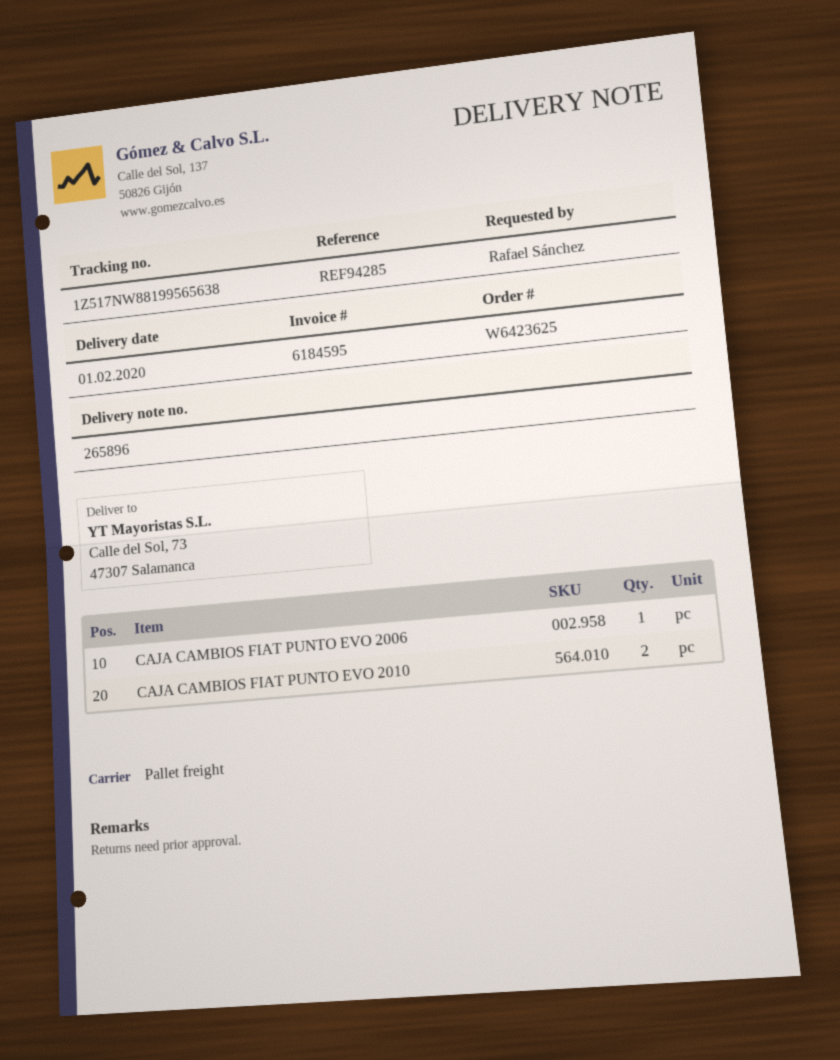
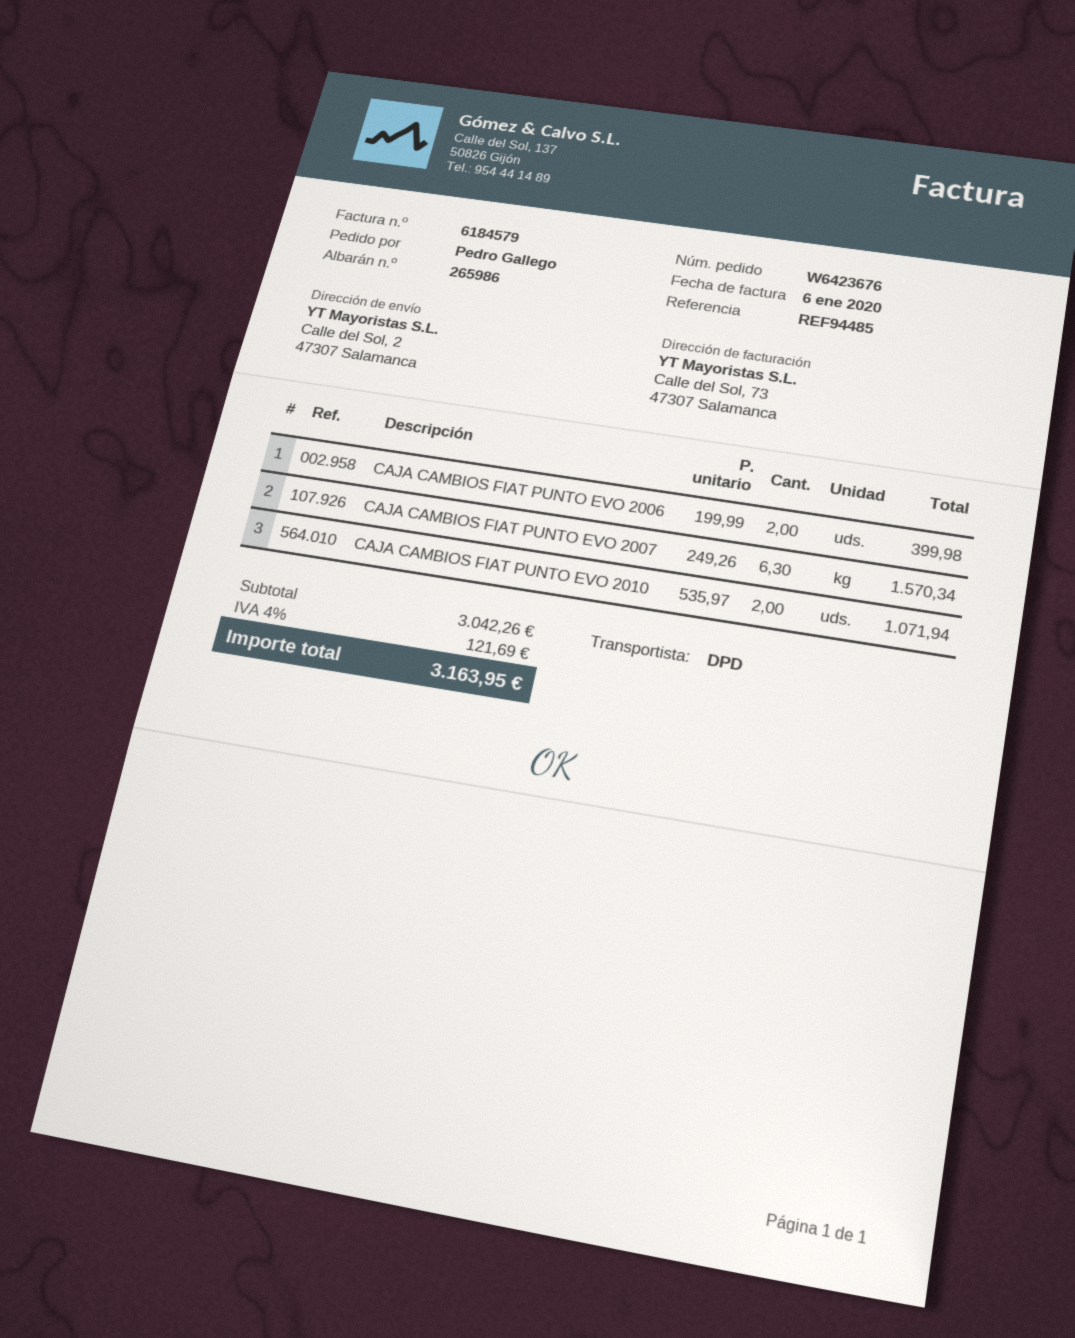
order number: W6423625 -> W6423676
delivery note number: 265896 -> 265986
invoice number: 6184595 -> 6184579
reference: REF94285 -> REF94485
ordered by: Rafael Sánchez -> Pedro Gallego
shipping method: pallet freight -> DPD
ship to: Calle del Sol, 73, 47307 Salamanca -> Calle del Sol, 2, 47307 Salamanca
CAJA CAMBIOS FIAT PUNTO EVO 2006: 1 -> 2
CAJA CAMBIOS FIAT PUNTO EVO 2007: none -> 6.3

